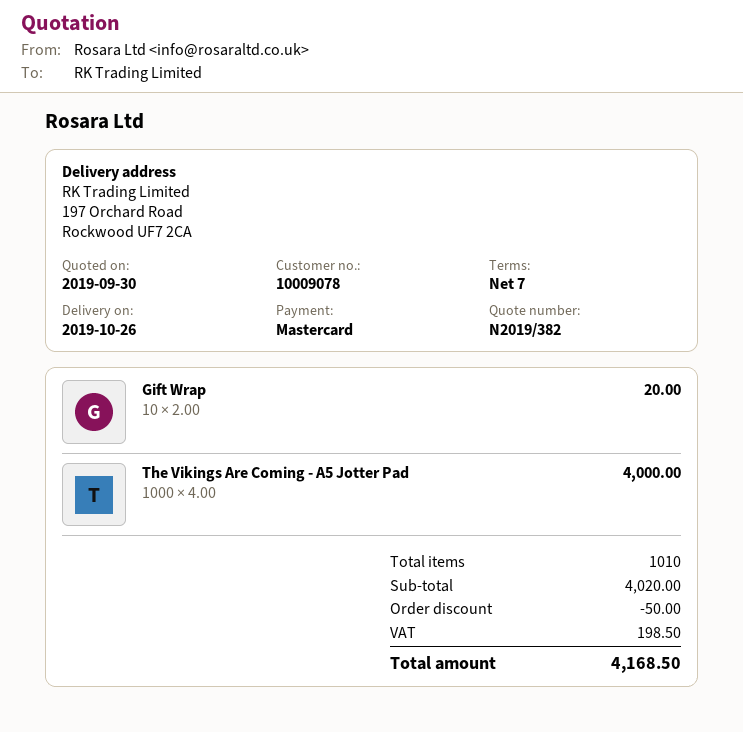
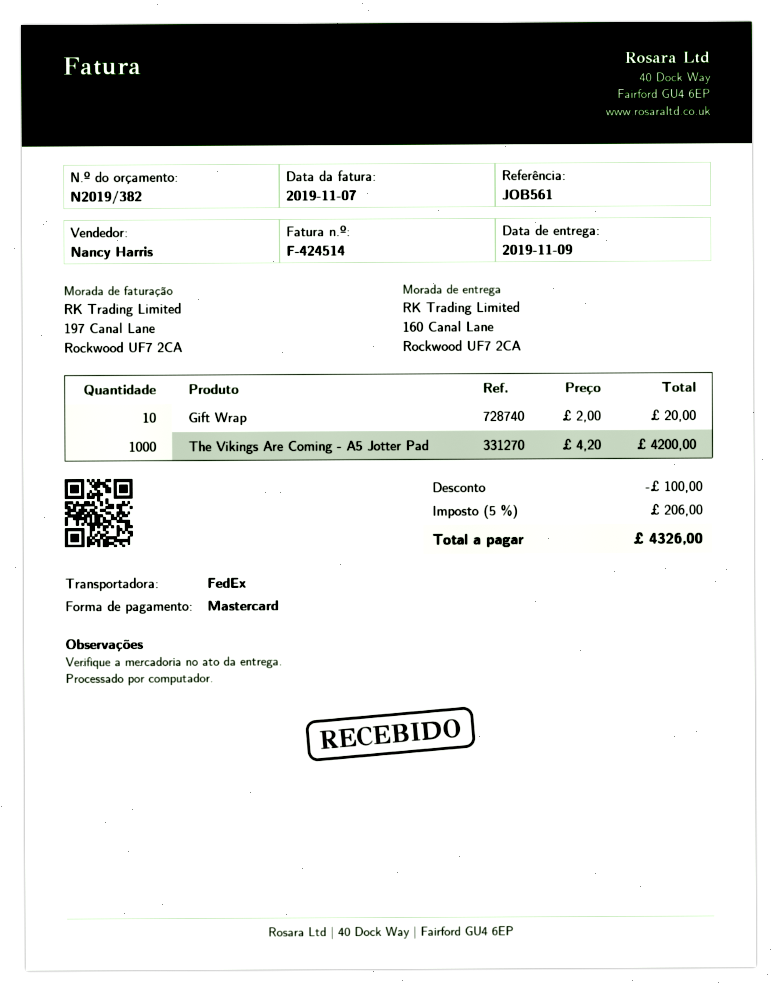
delivery date: 2019-10-26 -> 2019-11-09
ship to: 197 Orchard Road, Rockwood UF7 2CA -> 160 Canal Lane, Rockwood UF7 2CA
The Vikings Are Coming - A5 Jotter Pad: 1000 x 4.00 = 4000.00 -> 1000 x 4.20 = 4200.00
discount: 50.00 -> 100.00
tax: 198.50 -> 206.00
total: 4168.50 -> 4326.00

